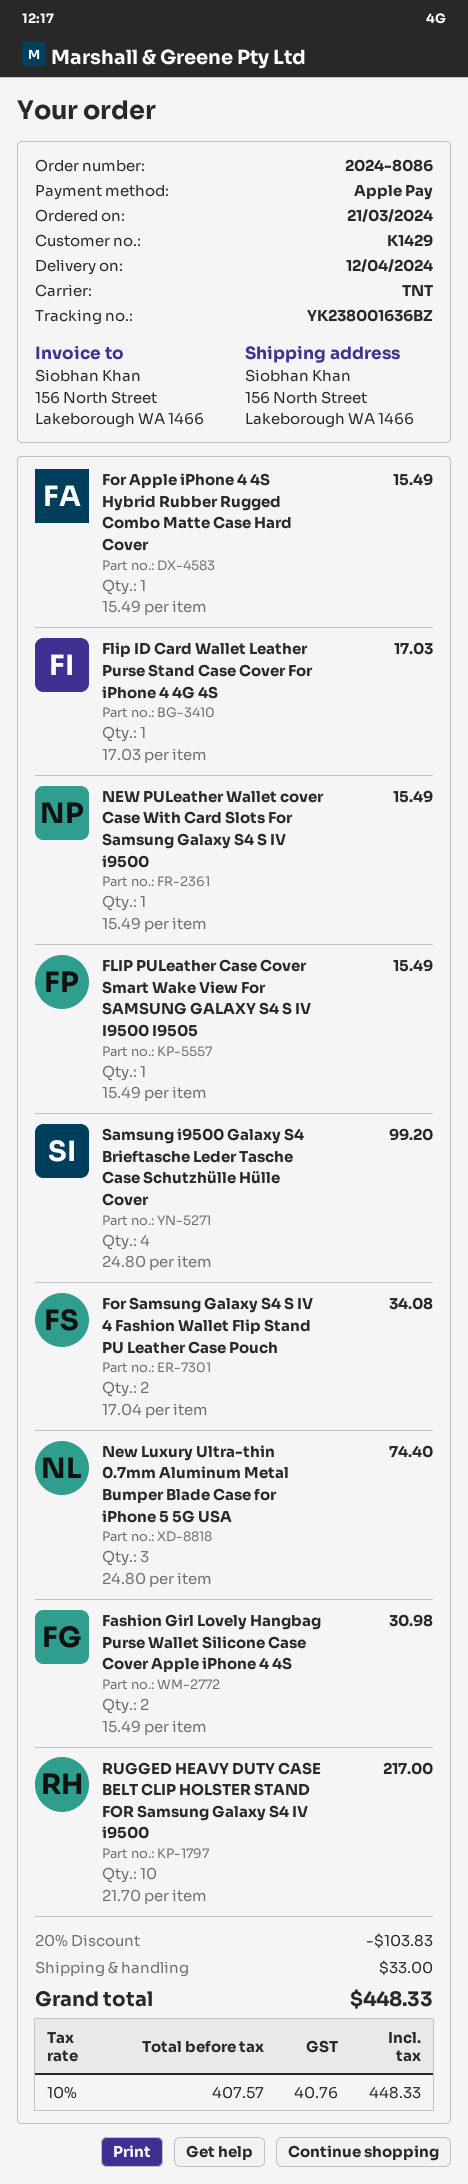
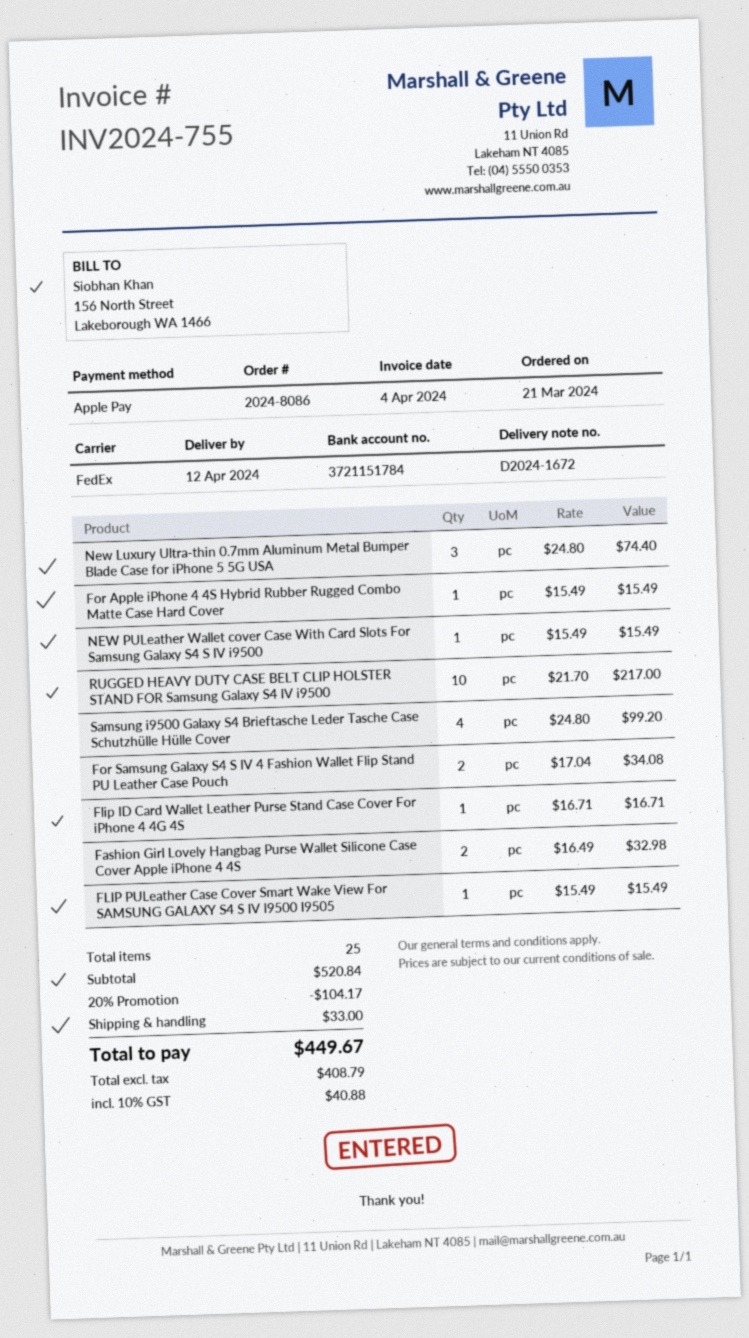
shipping method: TNT -> FedEx
Flip ID Card Wallet Leather Purse Stand Case Cover For iPhone 4 4G 4S: 1 x 17.03 = 17.03 -> 1 x 16.71 = 16.71
Fashion Girl Lovely Hangbag Purse Wallet Silicone Case Cover Apple iPhone 4 4S: 2 x 15.49 = 30.98 -> 2 x 16.49 = 32.98
discount: 20% = 103.83 -> 20% = 104.17
net: 407.57 -> 408.79
tax: 10% = 40.76 -> 10% = 40.88
total: 448.33 -> 449.67

